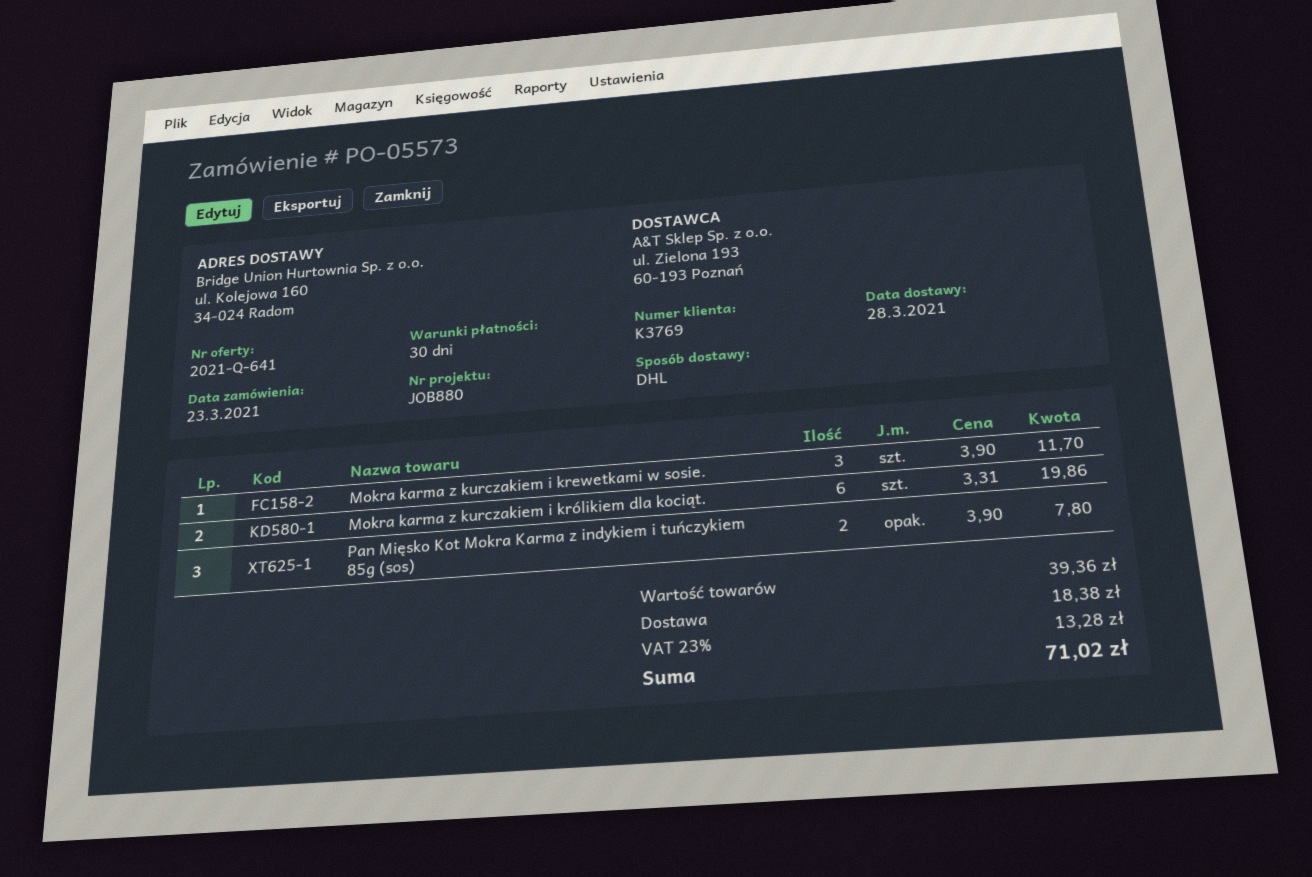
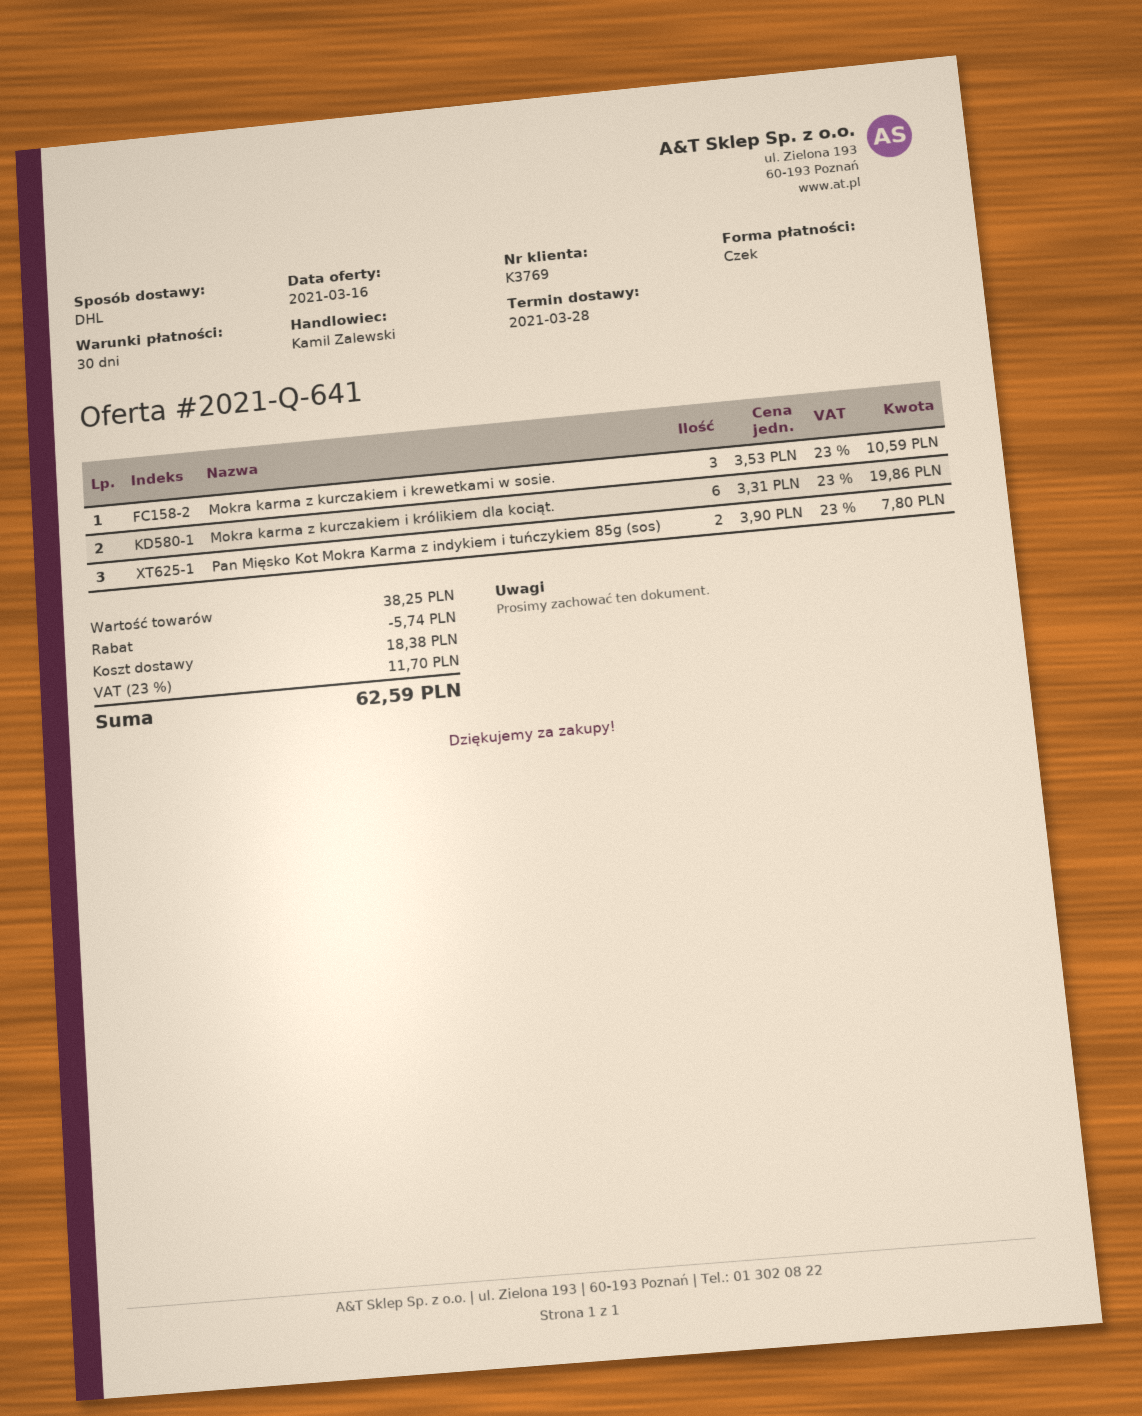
Mokra karma z kurczakiem i krewetkami w sosie.: 3 x 3.90 = 11.70 -> 3 x 3.53 = 10.59
subtotal: 39.36 -> 38.25
discount: none -> 5.74
tax: 23% = 13.28 -> 23% = 11.70
total: 71.02 -> 62.59

